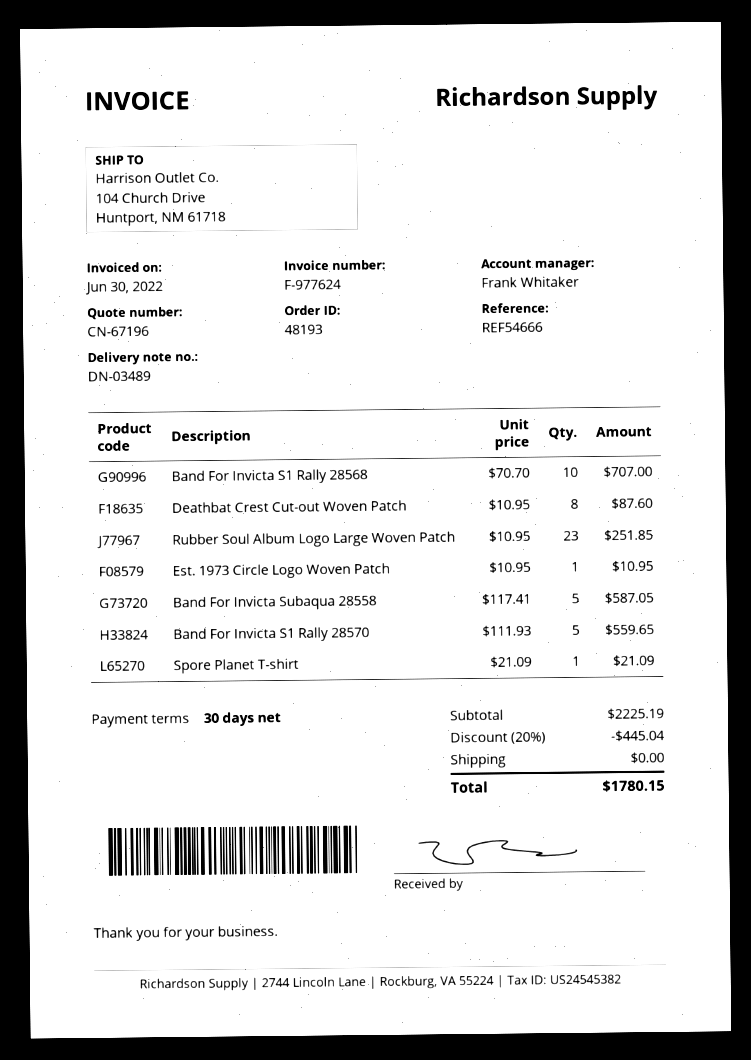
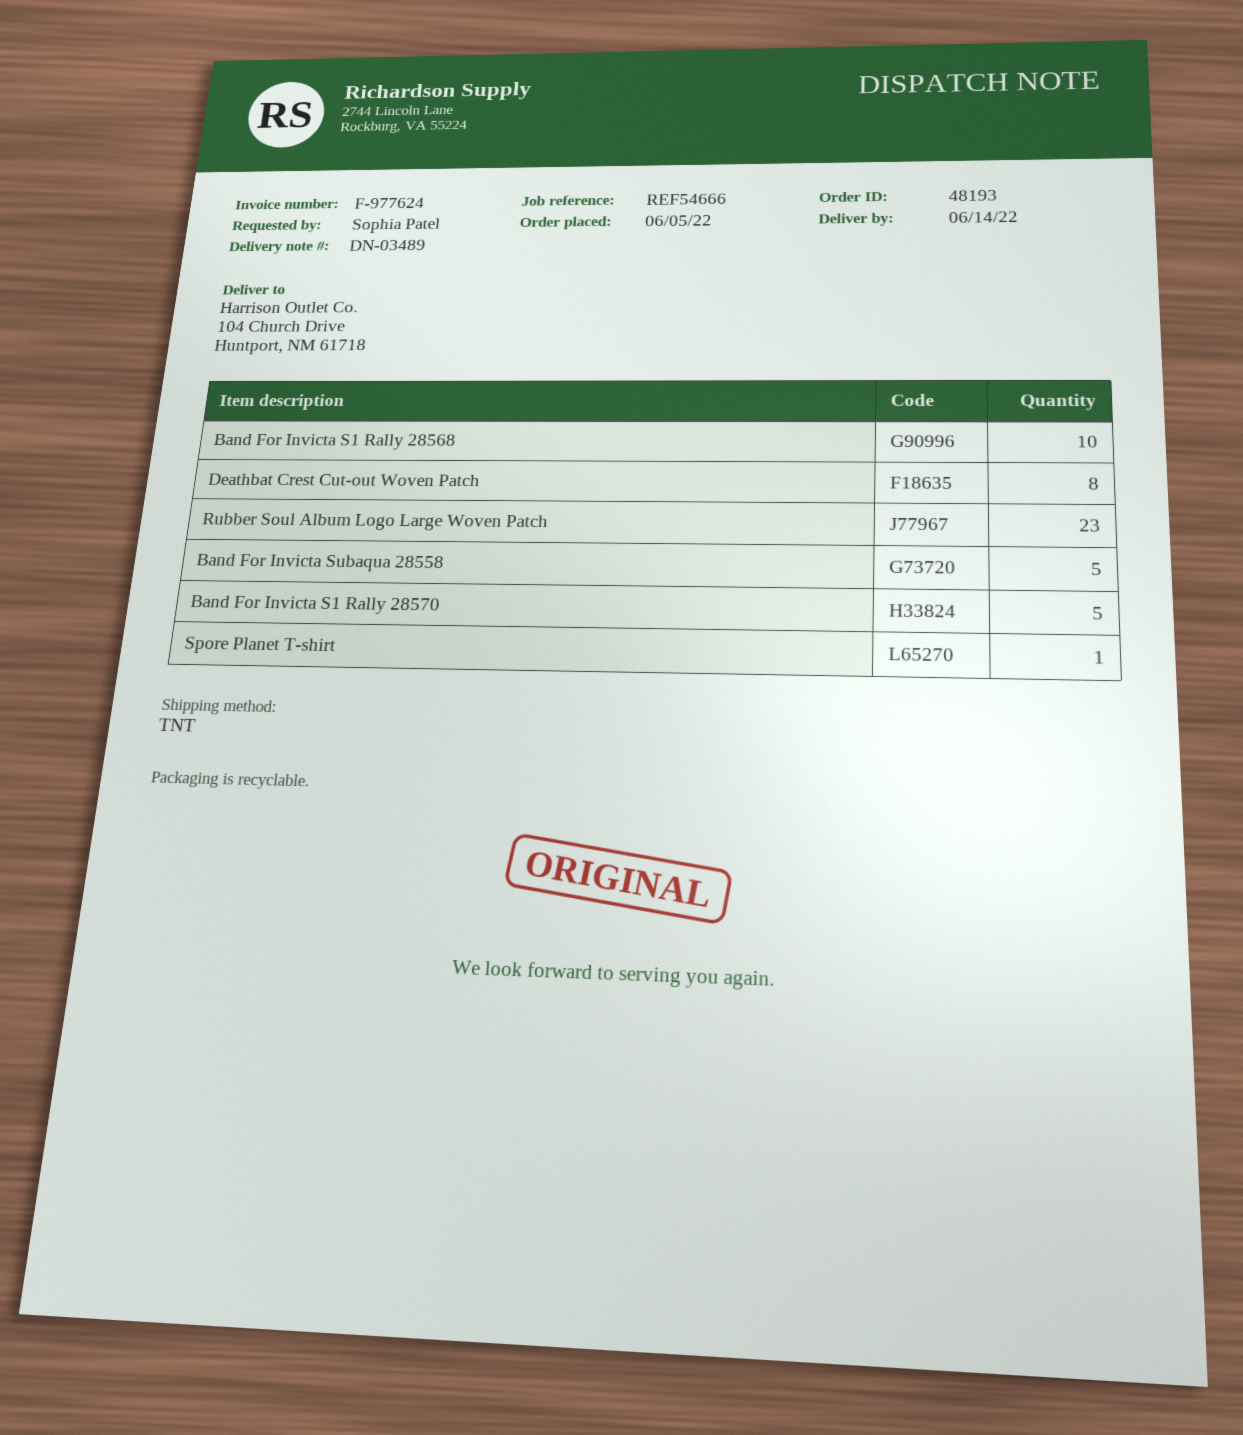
Est. 1973 Circle Logo Woven Patch: 1 -> none

